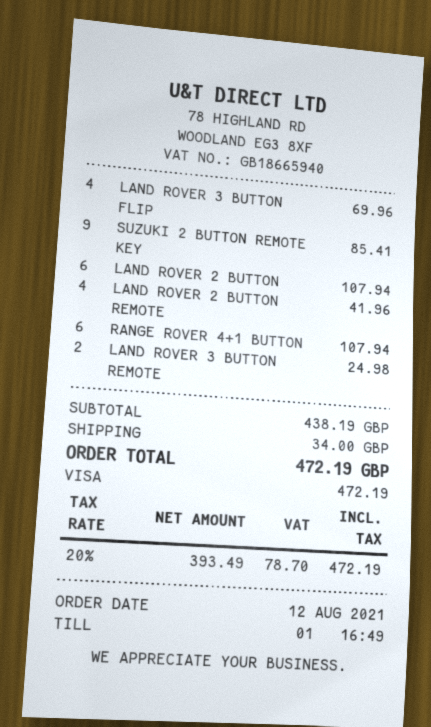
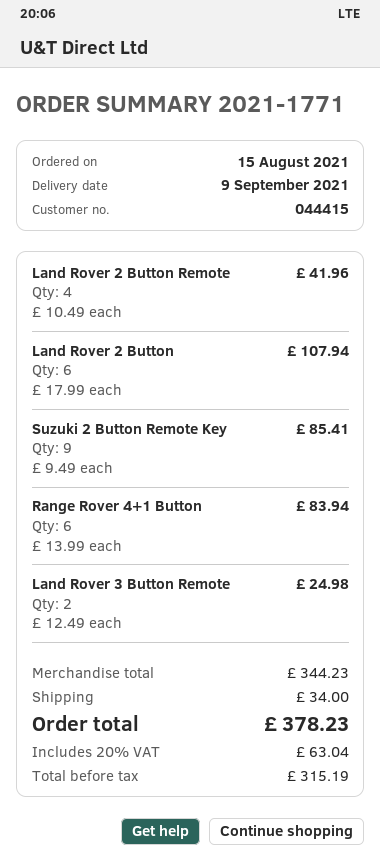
order date: 2021-08-12 -> 2021-08-15
LAND ROVER 3 BUTTON FLIP: 4 for 69.96 -> none
RANGE ROVER 4+1 BUTTON: 6 for 107.94 -> 6 for 83.94
subtotal: 438.19 -> 344.23
net: 393.49 -> 315.19
tax: 20% = 78.70 -> 20% = 63.04
total: 472.19 -> 378.23

